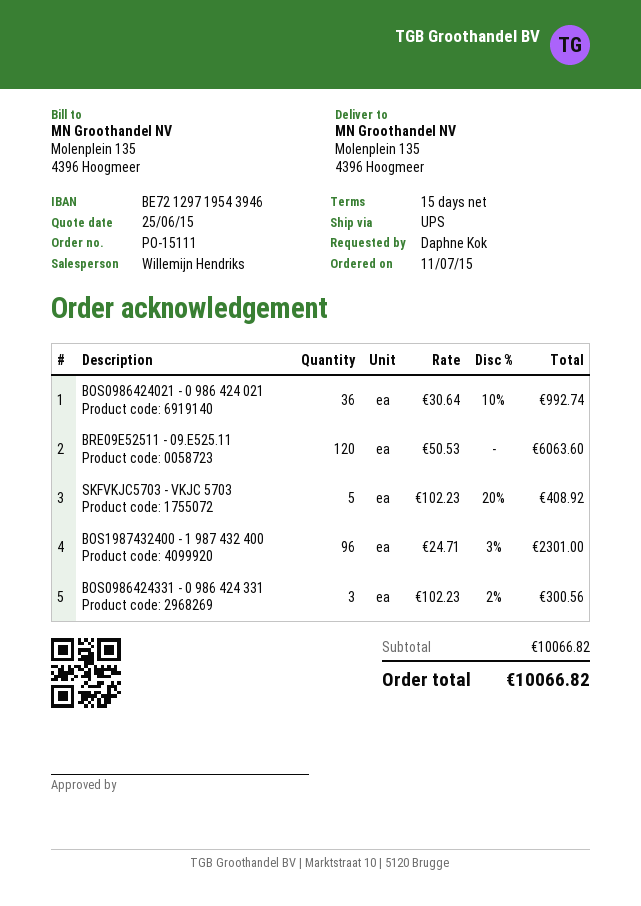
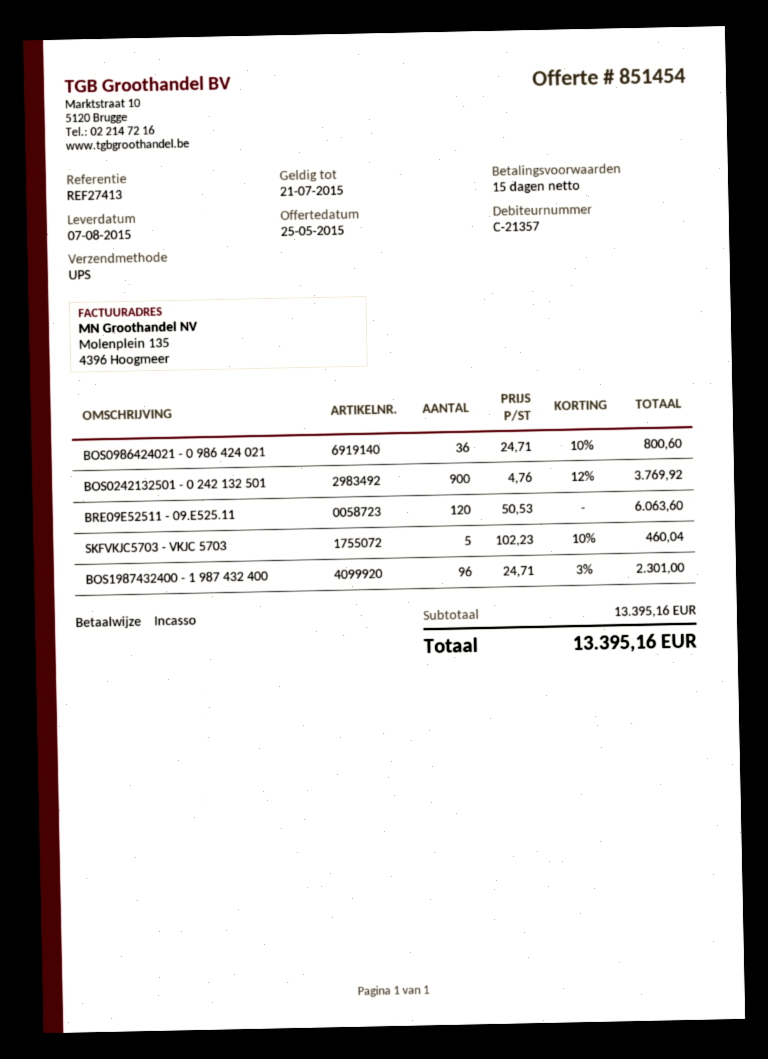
quote date: 2015-06-25 -> 2015-05-25
BOS0986424021 - 0 986 424 021: 36 x 30.64 - 10% = 992.74 -> 36 x 24.71 - 10% = 800.60
SKFVKJC5703 - VKJC 5703: 5 x 102.23 - 20% = 408.92 -> 5 x 102.23 - 10% = 460.04
BOS0986424331 - 0 986 424 331: 3 x 102.23 - 2% = 300.56 -> none
BOS0242132501 - 0 242 132 501: none -> 900 x 4.76 - 12% = 3769.92
subtotal: 10066.82 -> 13395.16
total: 10066.82 -> 13395.16

